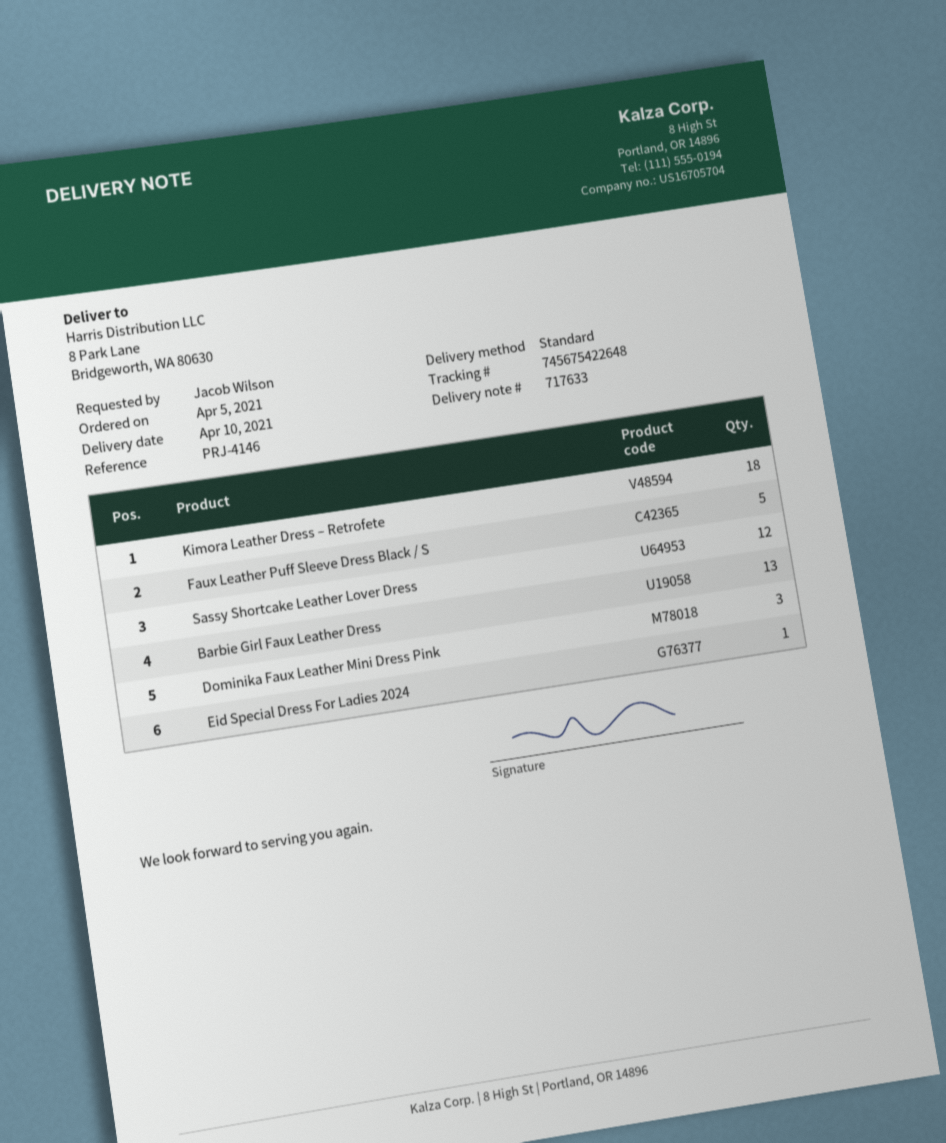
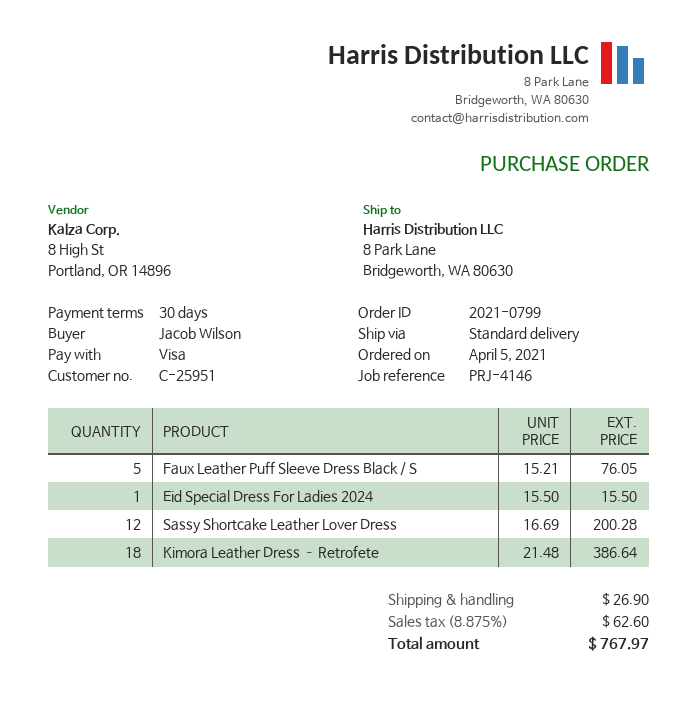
Barbie Girl Faux Leather Dress: 13 -> none
Dominika Faux Leather Mini Dress Pink: 3 -> none

